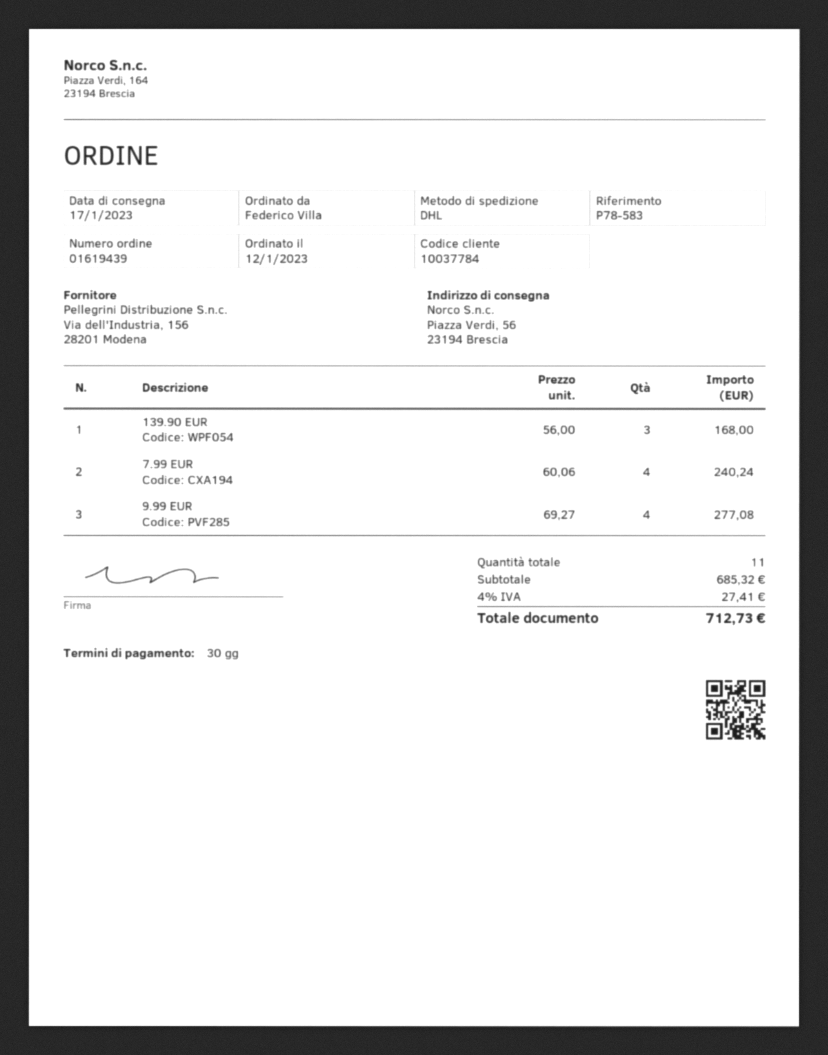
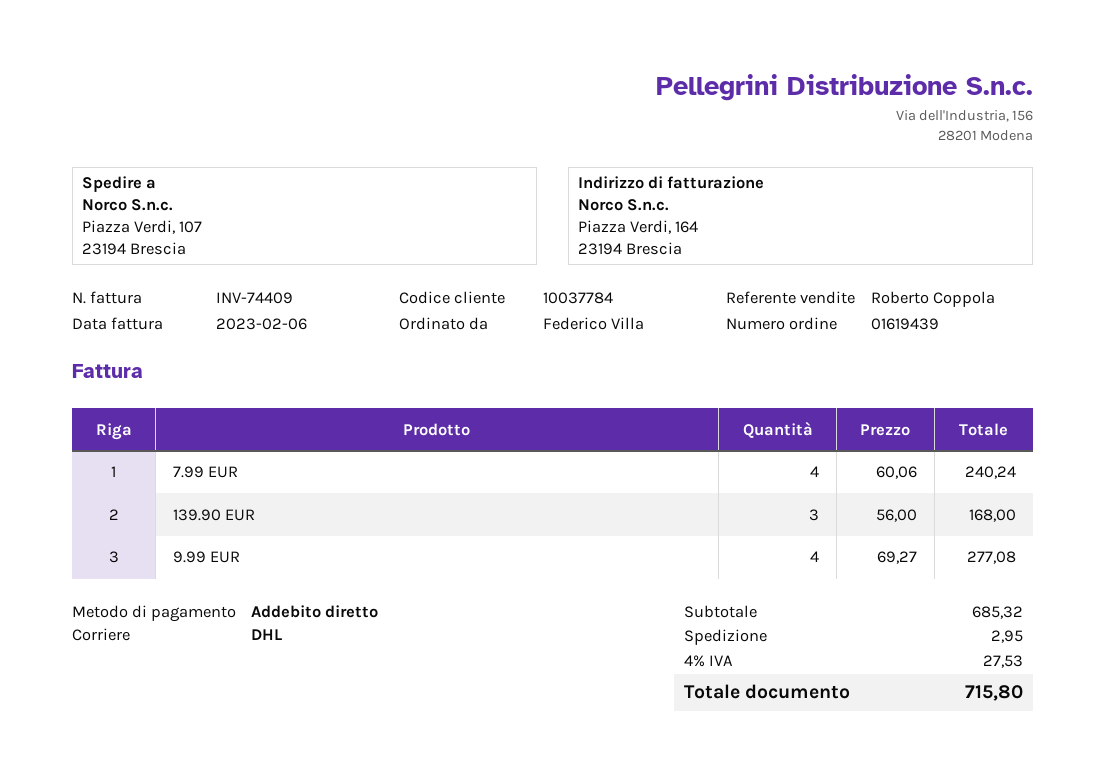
ship to: Piazza Verdi, 56, 23194 Brescia -> Piazza Verdi, 107, 23194 Brescia
shipping: none -> 2.95
tax: 4% = 27.41 -> 4% = 27.53
total: 712.73 -> 715.80

